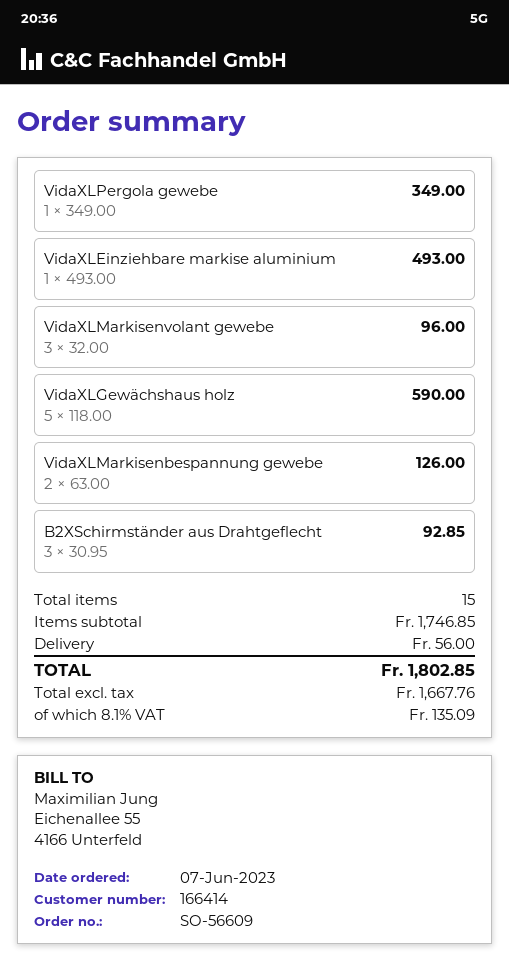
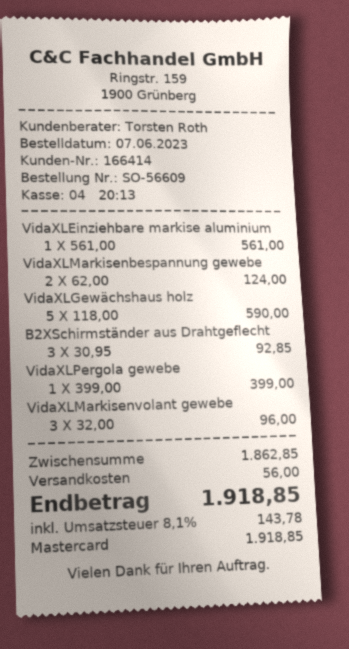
VidaXLPergola gewebe: 1 x 349.00 = 349.00 -> 1 x 399.00 = 399.00
VidaXLEinziehbare markise aluminium: 1 x 493.00 = 493.00 -> 1 x 561.00 = 561.00
VidaXLMarkisenbespannung gewebe: 2 x 63.00 = 126.00 -> 2 x 62.00 = 124.00
subtotal: 1746.85 -> 1862.85
tax: 8.1% = 135.09 -> 8.1% = 143.78
total: 1802.85 -> 1918.85

